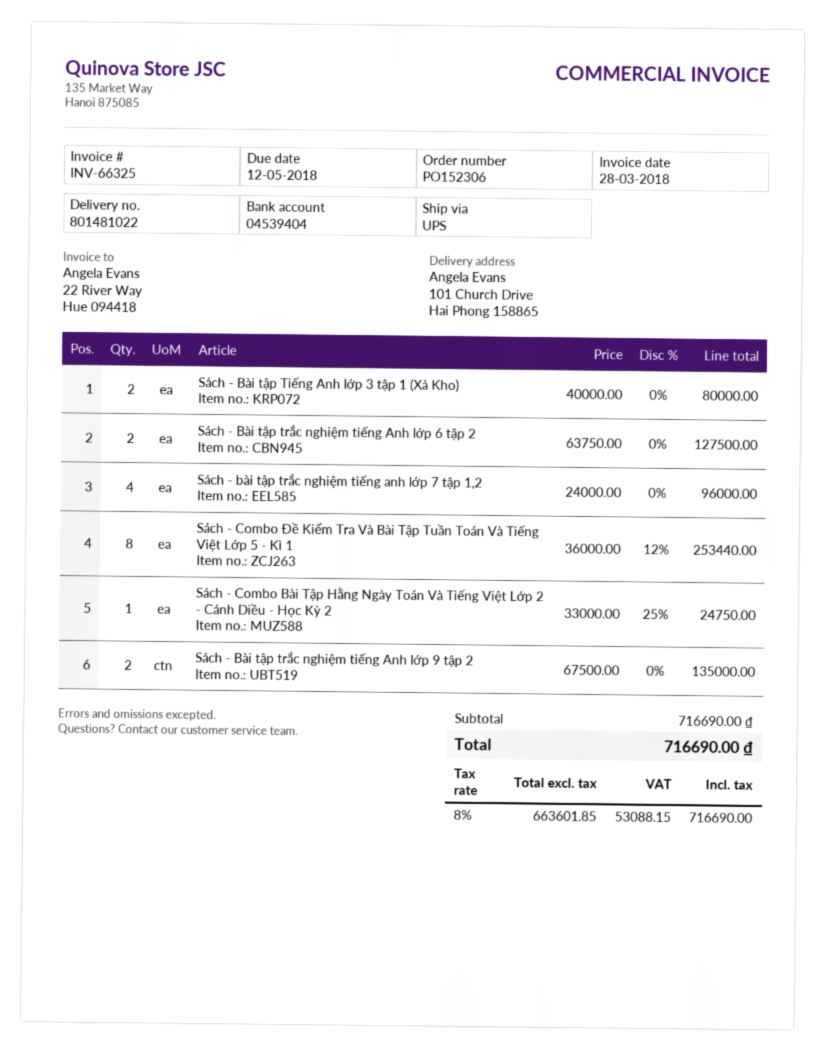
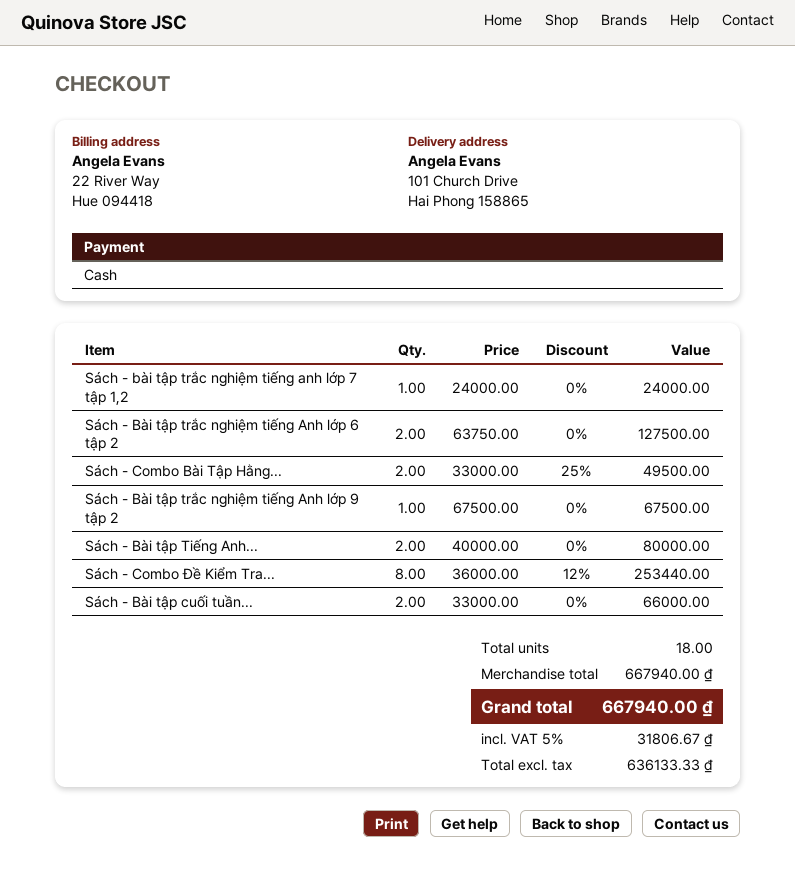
Sách - bài tập trắc nghiệm tiếng anh lớp 7 tập 1,2: 4 x 24000.00 = 96000.00 -> 1 x 24000.00 = 24000.00
Sách - Combo Bài Tập Hằng Ngày Toán Và Tiếng Việt Lớp 2 - Cánh Diều - Học Kỳ 2: 1 x 33000.00 - 25% = 24750.00 -> 2 x 33000.00 - 25% = 49500.00
Sách - Bài tập trắc nghiệm tiếng Anh lớp 9 tập 2: 2 x 67500.00 = 135000.00 -> 1 x 67500.00 = 67500.00
Sách - Bài tập cuối tuần...: none -> 2 x 33000.00 = 66000.00
subtotal: 716690.00 -> 667940.00
net: 663601.85 -> 636133.33
tax: 8% = 53088.15 -> 5% = 31806.67
total: 716690.00 -> 667940.00

